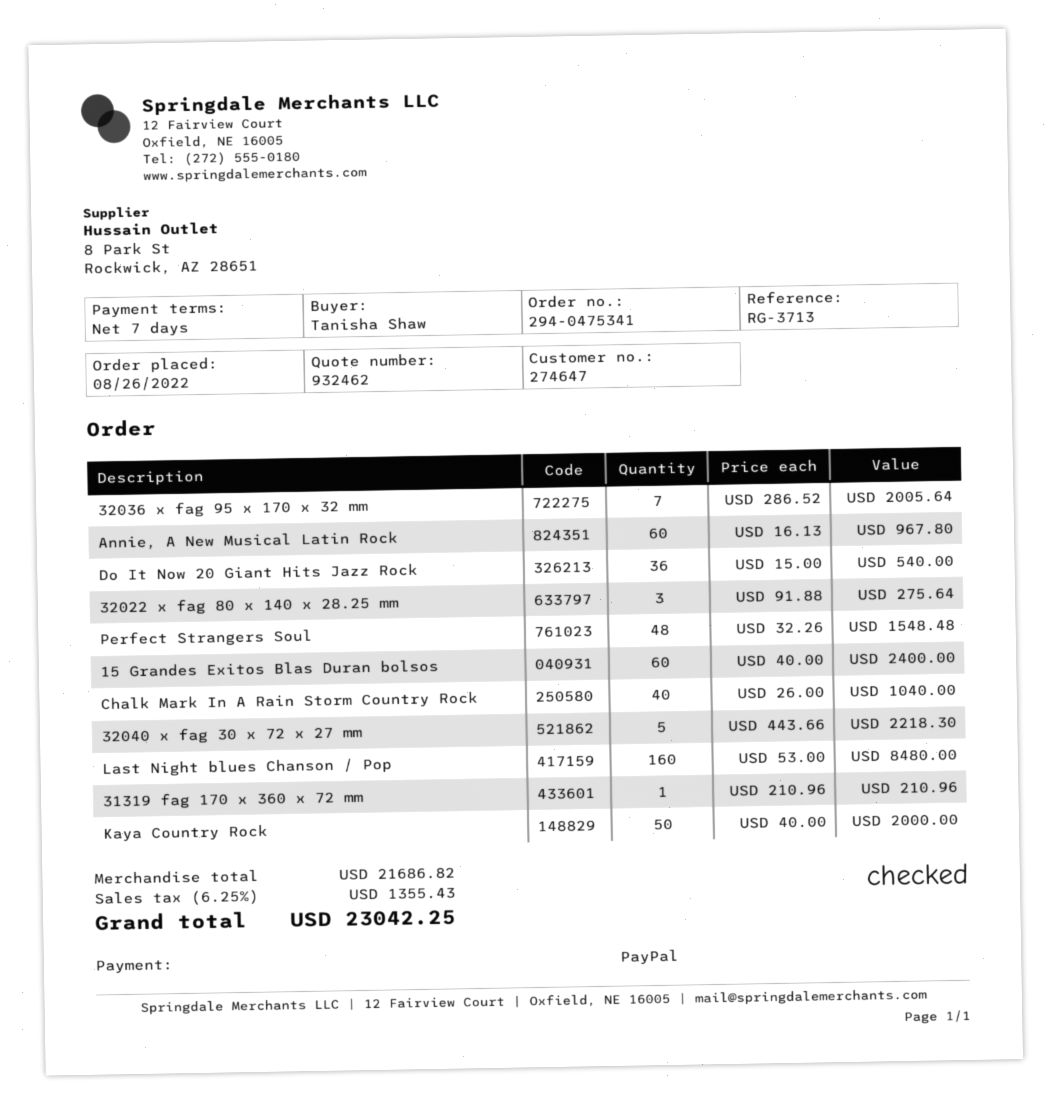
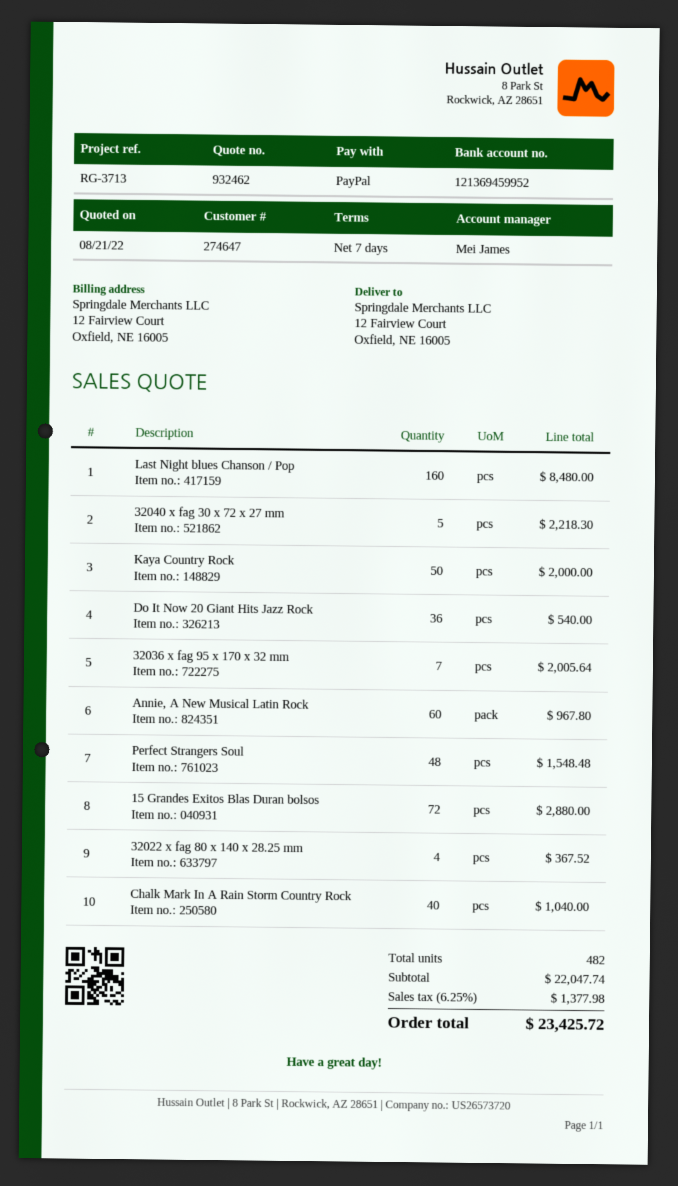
32022 x fag 80 x 140 x 28.25 mm: 3 for 275.64 -> 4 for 367.52
15 Grandes Exitos Blas Duran bolsos: 60 for 2400.00 -> 72 for 2880.00
31319 fag 170 x 360 x 72 mm: 1 for 210.96 -> none
subtotal: 21686.82 -> 22047.74
tax: 6.25% = 1355.43 -> 6.25% = 1377.98
total: 23042.25 -> 23425.72

